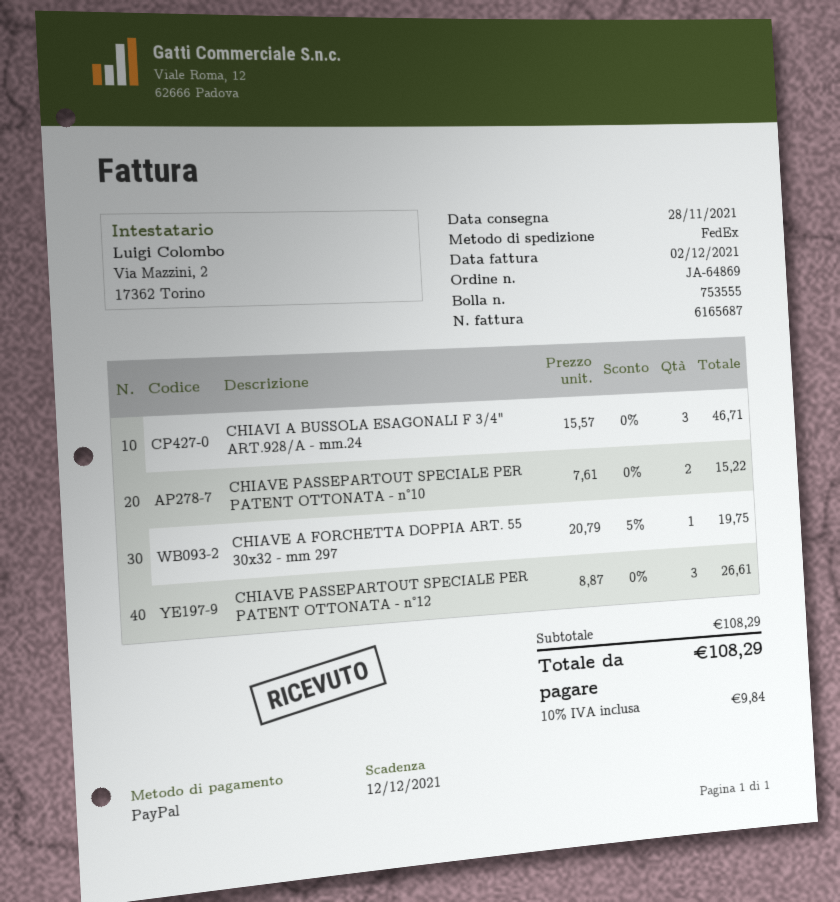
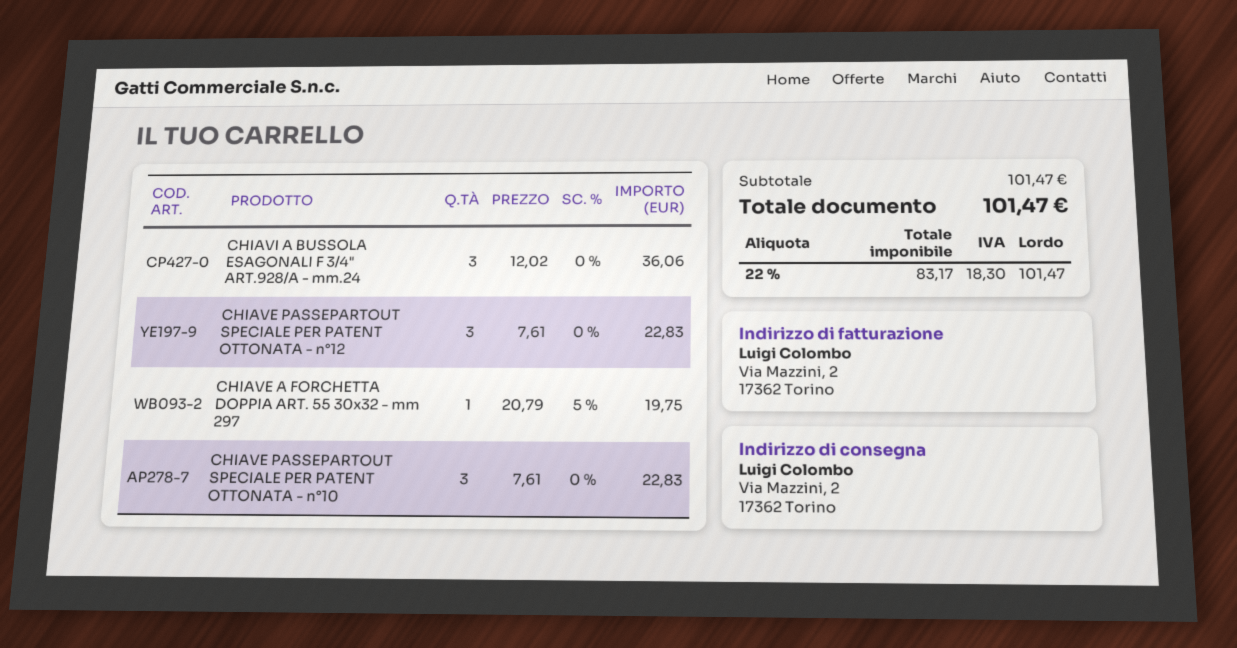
CHIAVI A BUSSOLA ESAGONALI F 3/4" ART.928/A - mm.24: 3 x 15.57 = 46.71 -> 3 x 12.02 = 36.06
CHIAVE PASSEPARTOUT SPECIALE PER PATENT OTTONATA - n°10: 2 x 7.61 = 15.22 -> 3 x 7.61 = 22.83
CHIAVE PASSEPARTOUT SPECIALE PER PATENT OTTONATA - n°12: 3 x 8.87 = 26.61 -> 3 x 7.61 = 22.83
subtotal: 108.29 -> 101.47
tax: 10% = 9.84 -> 22% = 18.30
total: 108.29 -> 101.47

